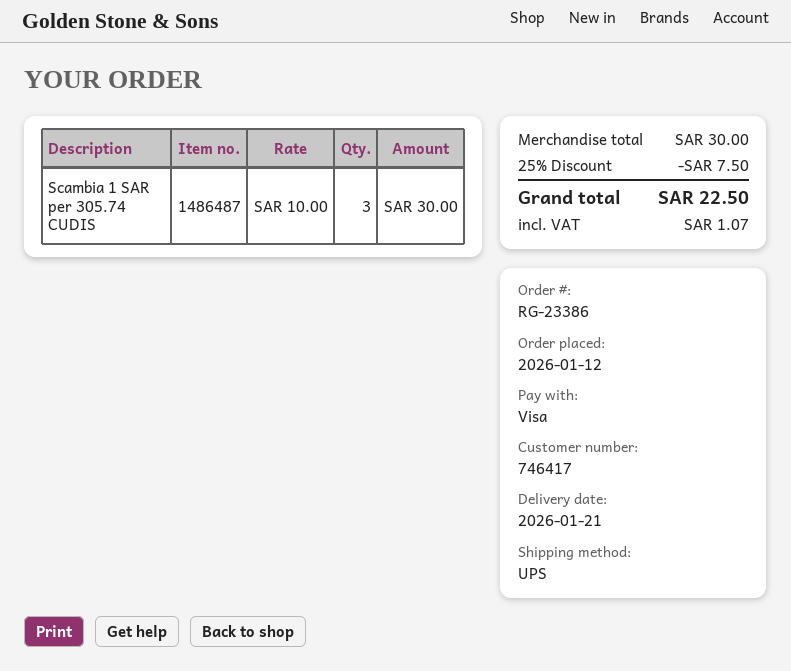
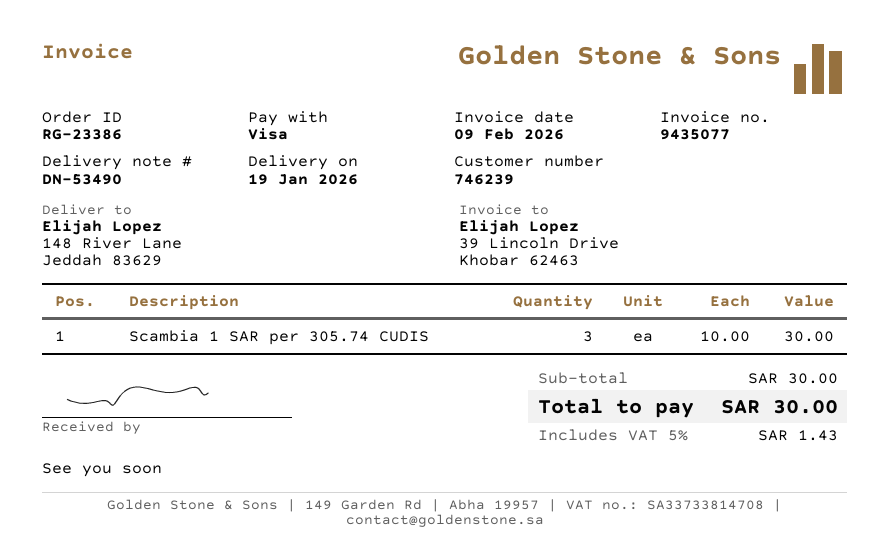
delivery date: 2026-01-21 -> 2026-01-19
customer number: 746417 -> 746239
discount: 25% = 7.50 -> none
tax: 1.07 -> 1.43
total: 22.50 -> 30.00

